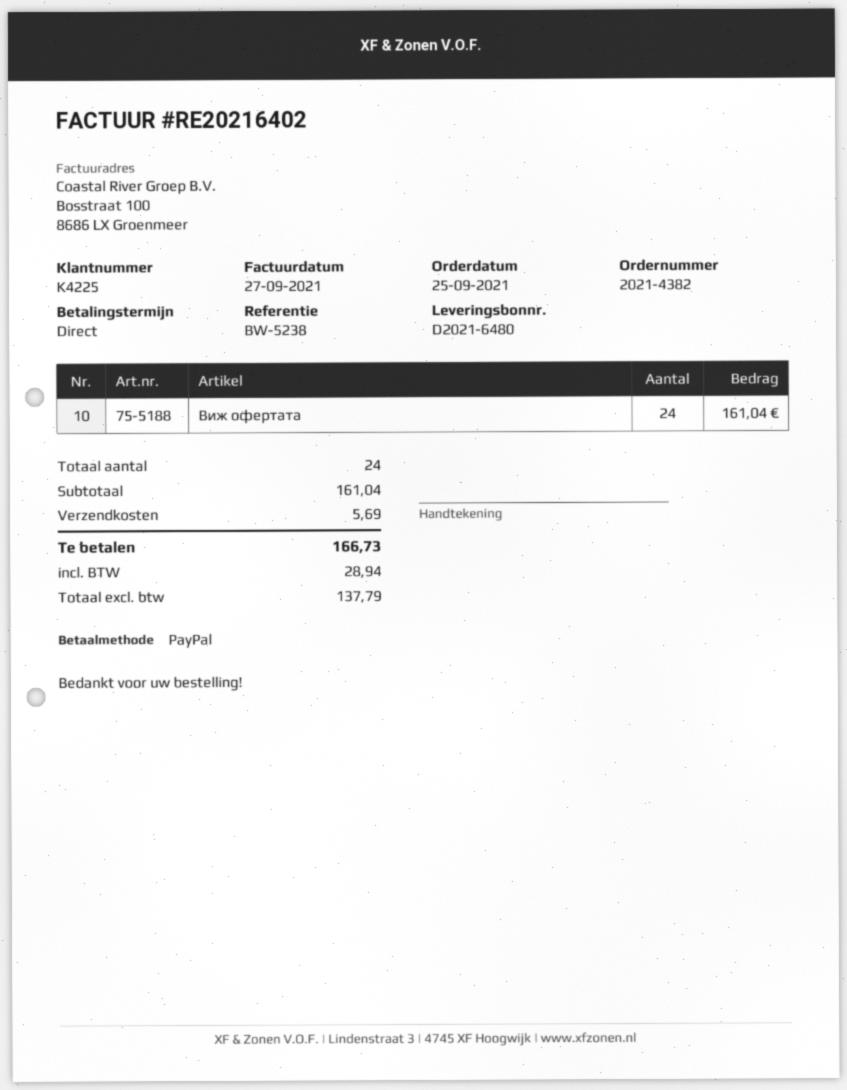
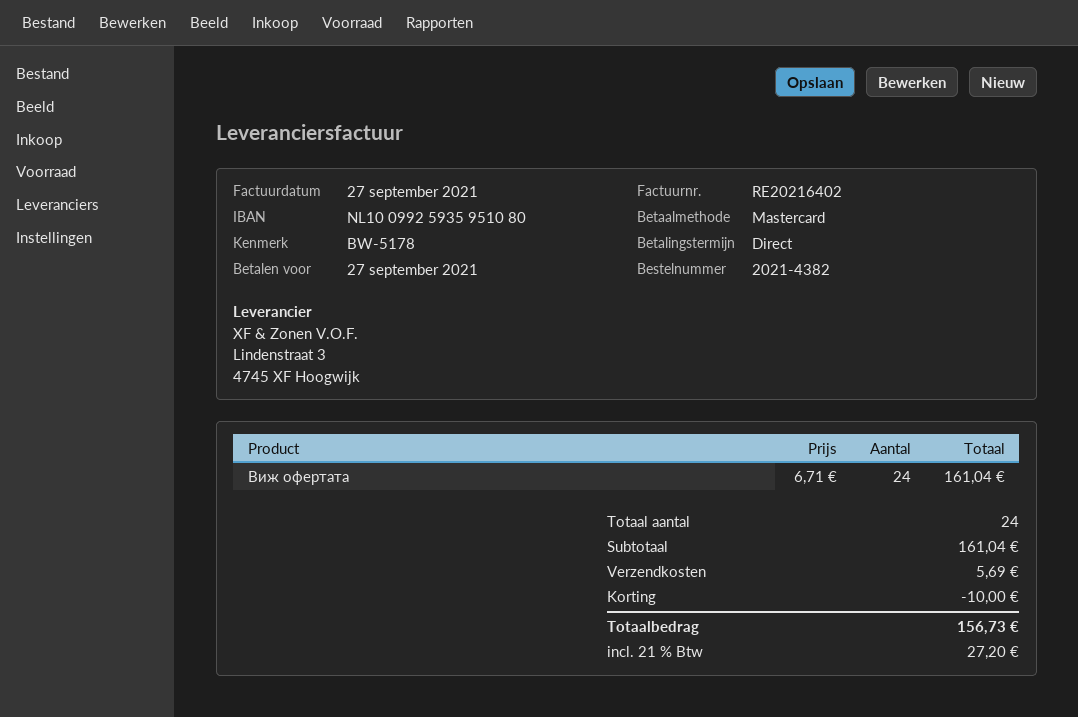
reference: BW-5238 -> BW-5178
payment method: PayPal -> Mastercard
discount: none -> 10.00
tax: 28.94 -> 27.20
total: 166.73 -> 156.73

